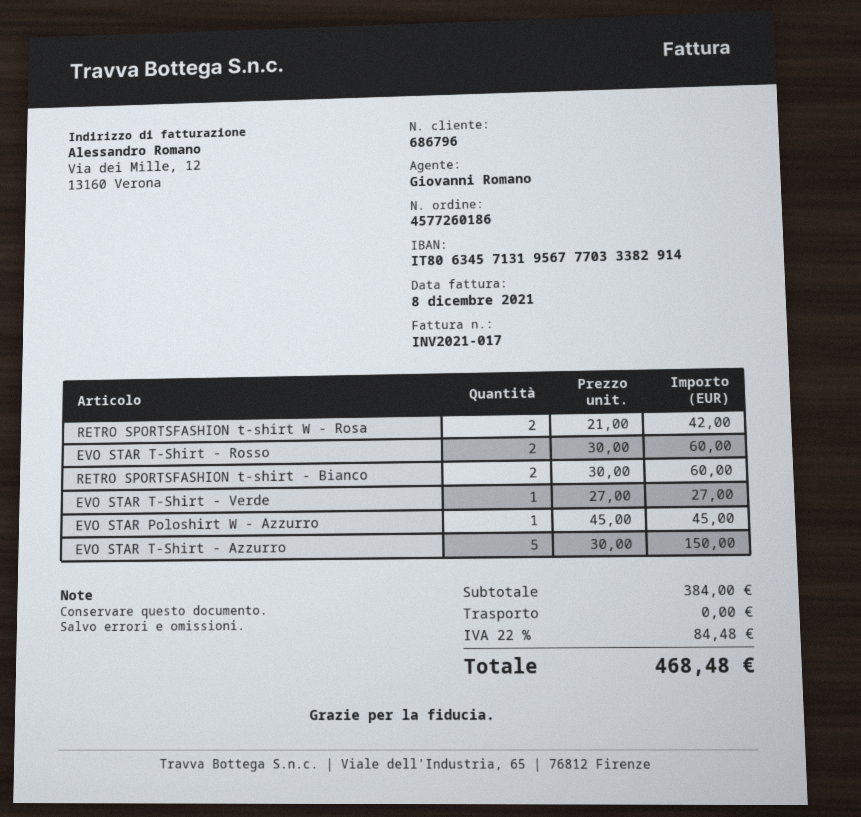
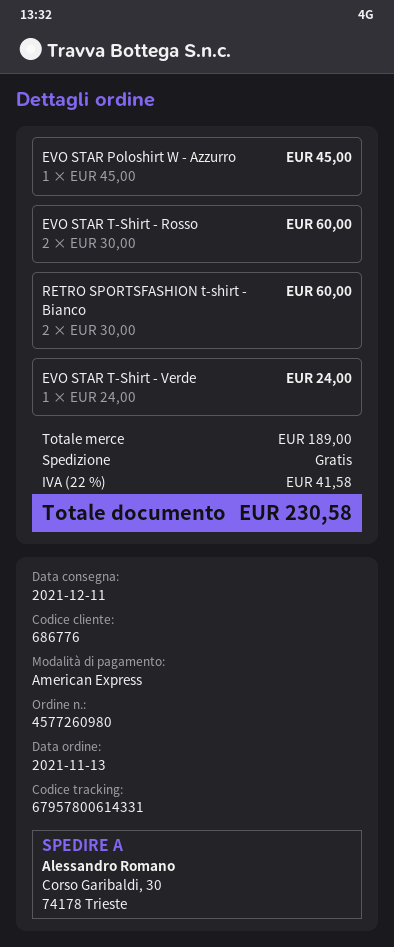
order number: 4577260186 -> 4577260980
customer number: 686796 -> 686776
RETRO SPORTSFASHION t-shirt W - Rosa: 2 x 21.00 = 42.00 -> none
EVO STAR T-Shirt - Verde: 1 x 27.00 = 27.00 -> 1 x 24.00 = 24.00
EVO STAR T-Shirt - Azzurro: 5 x 30.00 = 150.00 -> none
subtotal: 384.00 -> 189.00
tax: 22% = 84.48 -> 22% = 41.58
total: 468.48 -> 230.58

